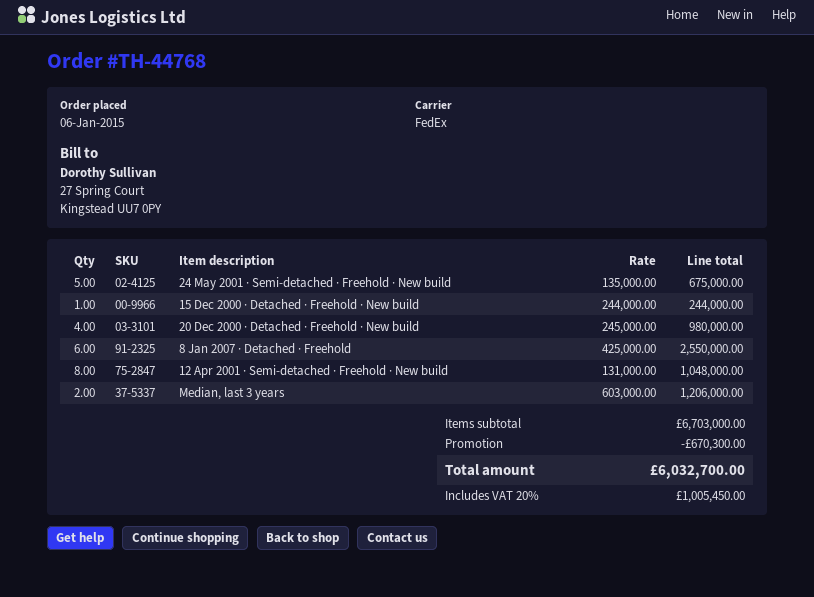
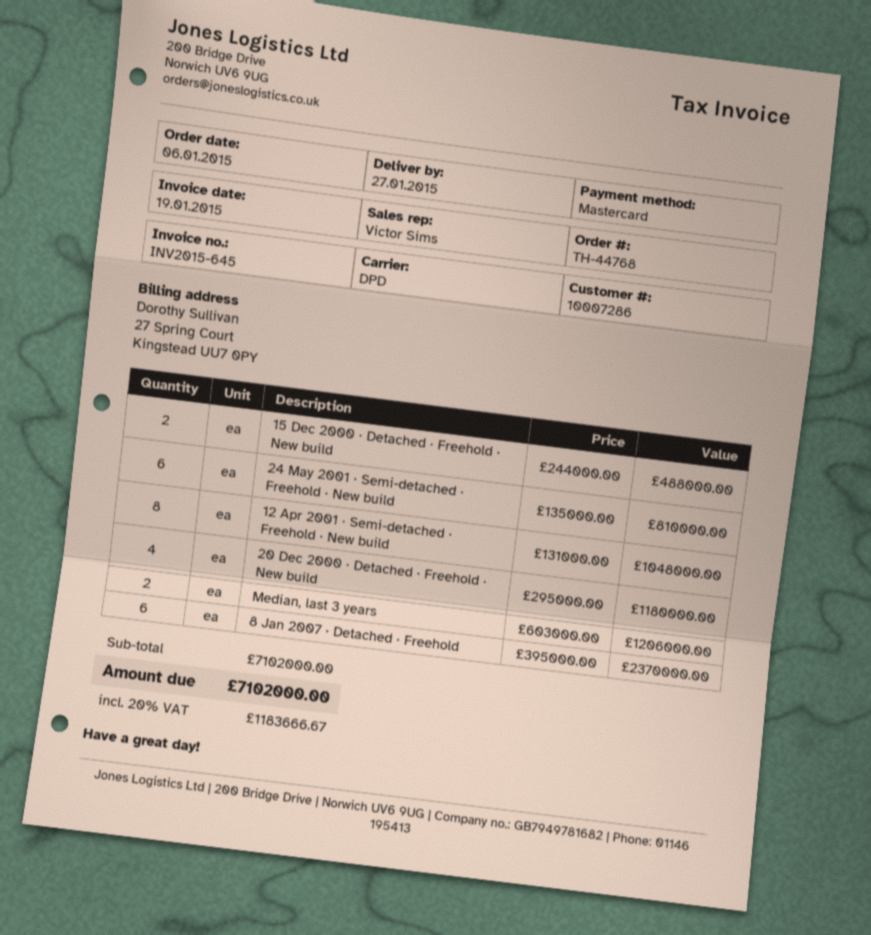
shipping method: FedEx -> DPD
24 May 2001 · Semi-detached · Freehold · New build: 5 x 135000.00 = 675000.00 -> 6 x 135000.00 = 810000.00
15 Dec 2000 · Detached · Freehold · New build: 1 x 244000.00 = 244000.00 -> 2 x 244000.00 = 488000.00
20 Dec 2000 · Detached · Freehold · New build: 4 x 245000.00 = 980000.00 -> 4 x 295000.00 = 1180000.00
8 Jan 2007 · Detached · Freehold: 6 x 425000.00 = 2550000.00 -> 6 x 395000.00 = 2370000.00
subtotal: 6703000.00 -> 7102000.00
discount: 670300.00 -> none
tax: 20% = 1005450.00 -> 20% = 1183666.67
total: 6032700.00 -> 7102000.00

